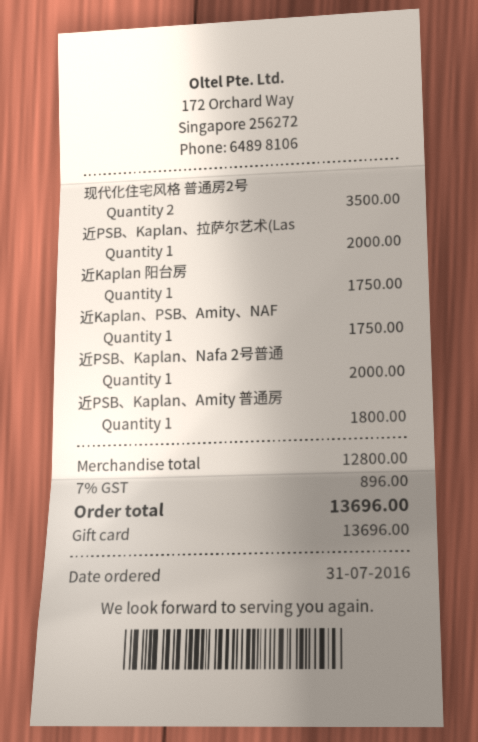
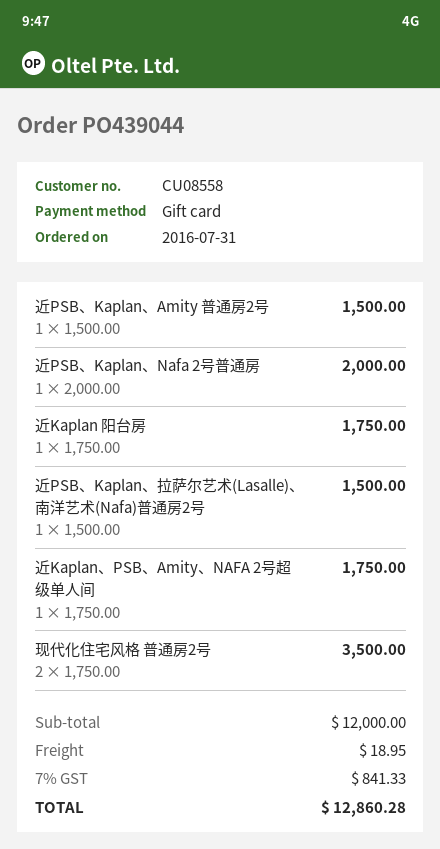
近PSB、Kaplan、拉萨尔艺术(Las: 1 for 2000.00 -> 1 for 1500.00
近PSB、Kaplan、Amity 普通房: 1 for 1800.00 -> 1 for 1500.00
subtotal: 12800.00 -> 12000.00
shipping: none -> 18.95
tax: 7% = 896.00 -> 7% = 841.33
total: 13696.00 -> 12860.28

